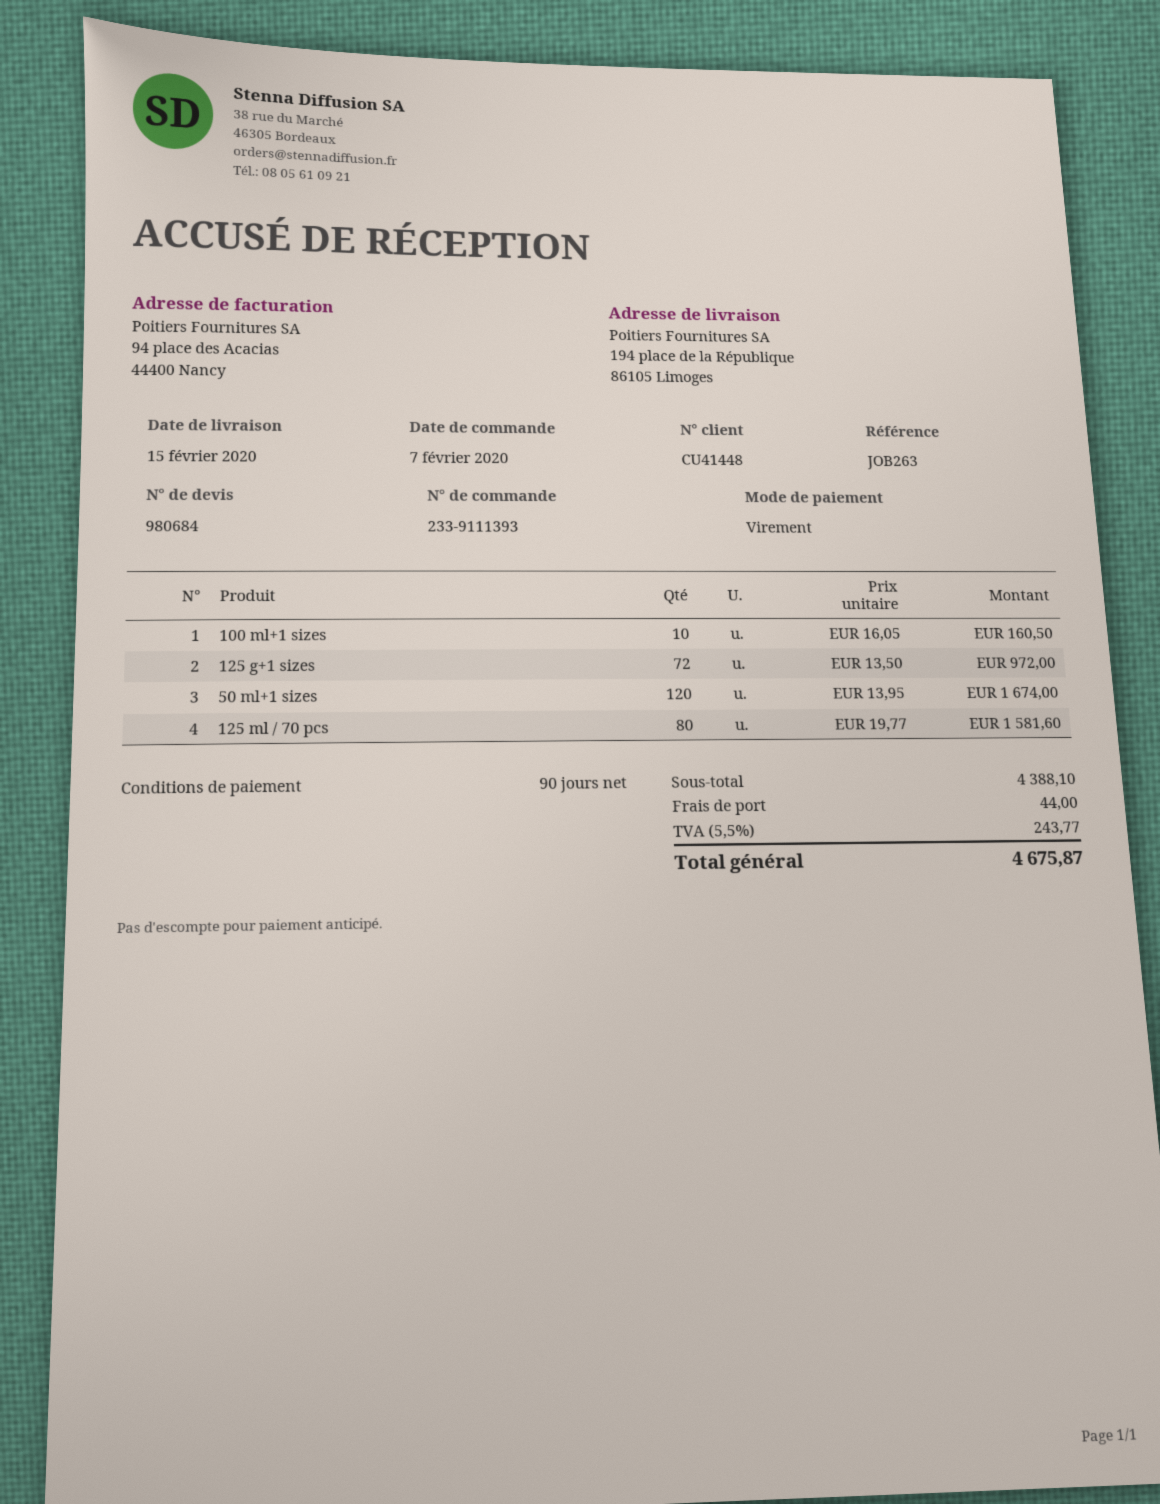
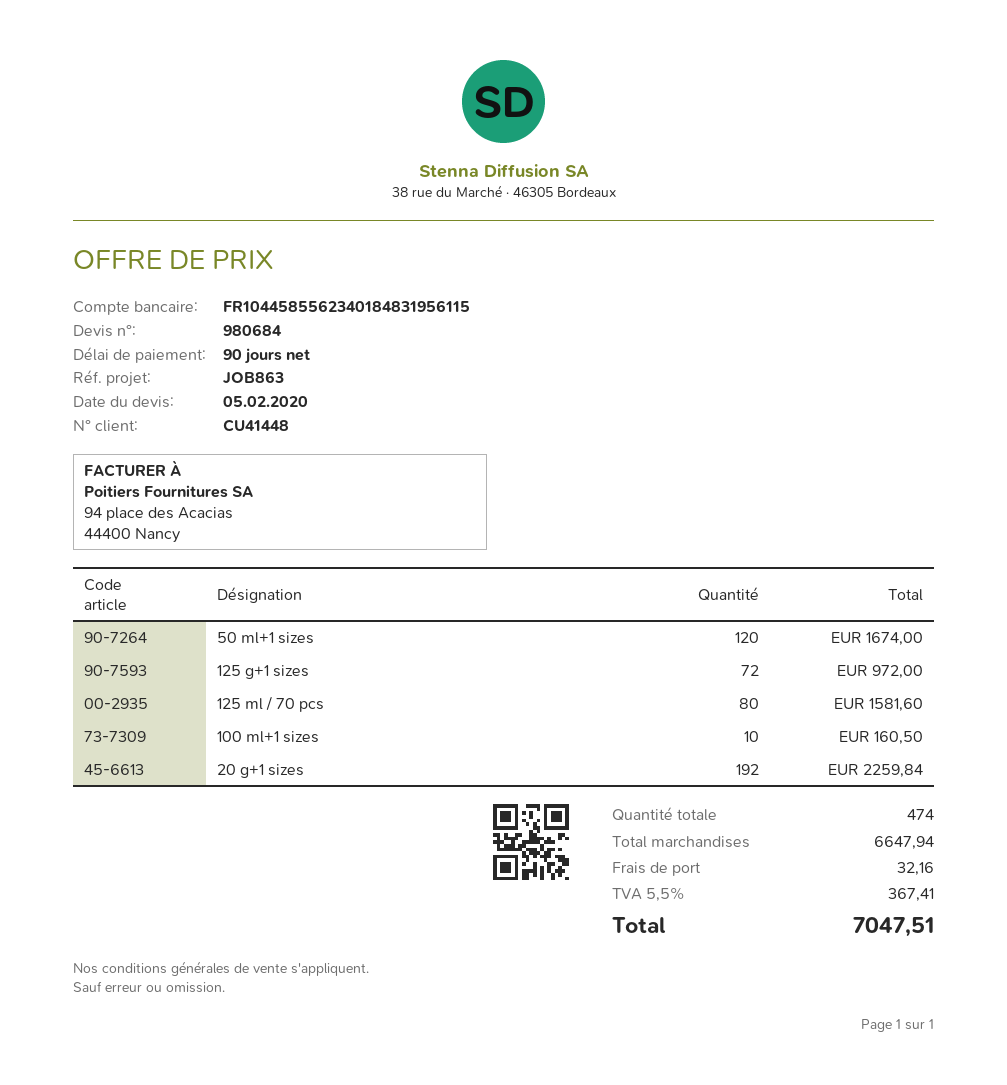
reference: JOB263 -> JOB863
20 g+1 sizes: none -> 192 for 2259.84
subtotal: 4388.10 -> 6647.94
shipping: 44.00 -> 32.16
tax: 5.5% = 243.77 -> 5.5% = 367.41
total: 4675.87 -> 7047.51

